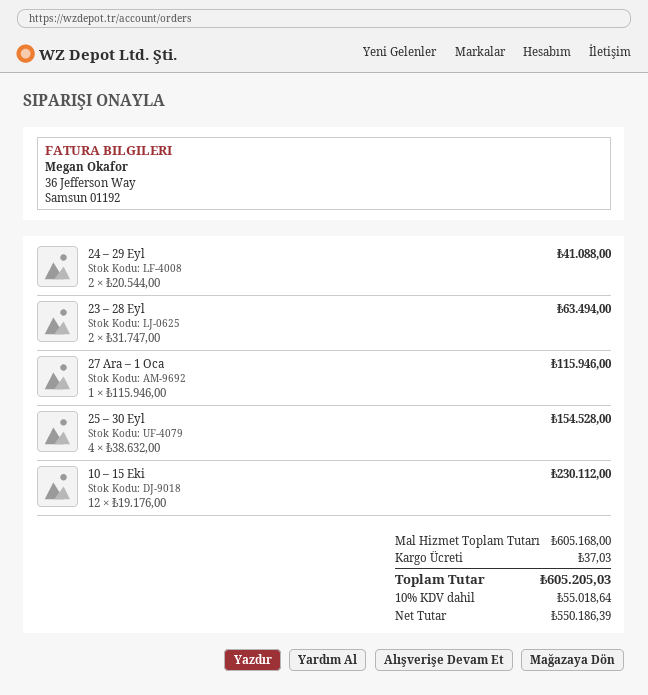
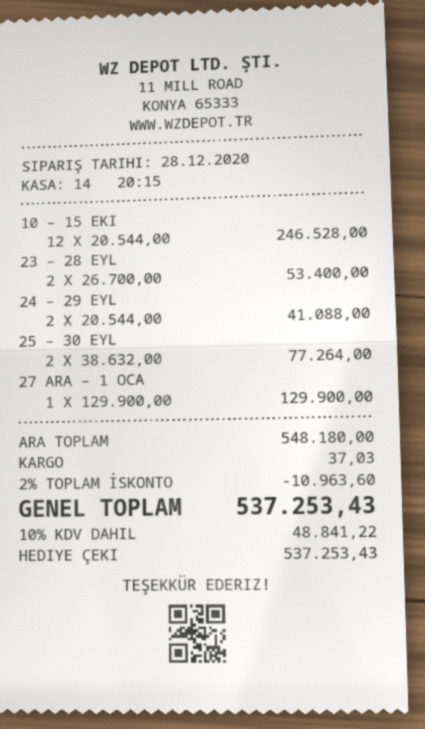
23 – 28 Eyl: 2 x 31747.00 = 63494.00 -> 2 x 26700.00 = 53400.00
27 Ara – 1 Oca: 1 x 115946.00 = 115946.00 -> 1 x 129900.00 = 129900.00
25 – 30 Eyl: 4 x 38632.00 = 154528.00 -> 2 x 38632.00 = 77264.00
10 – 15 Eki: 12 x 19176.00 = 230112.00 -> 12 x 20544.00 = 246528.00
subtotal: 605168.00 -> 548180.00
discount: none -> 2% = 10963.60
tax: 10% = 55018.64 -> 10% = 48841.22
total: 605205.03 -> 537253.43

